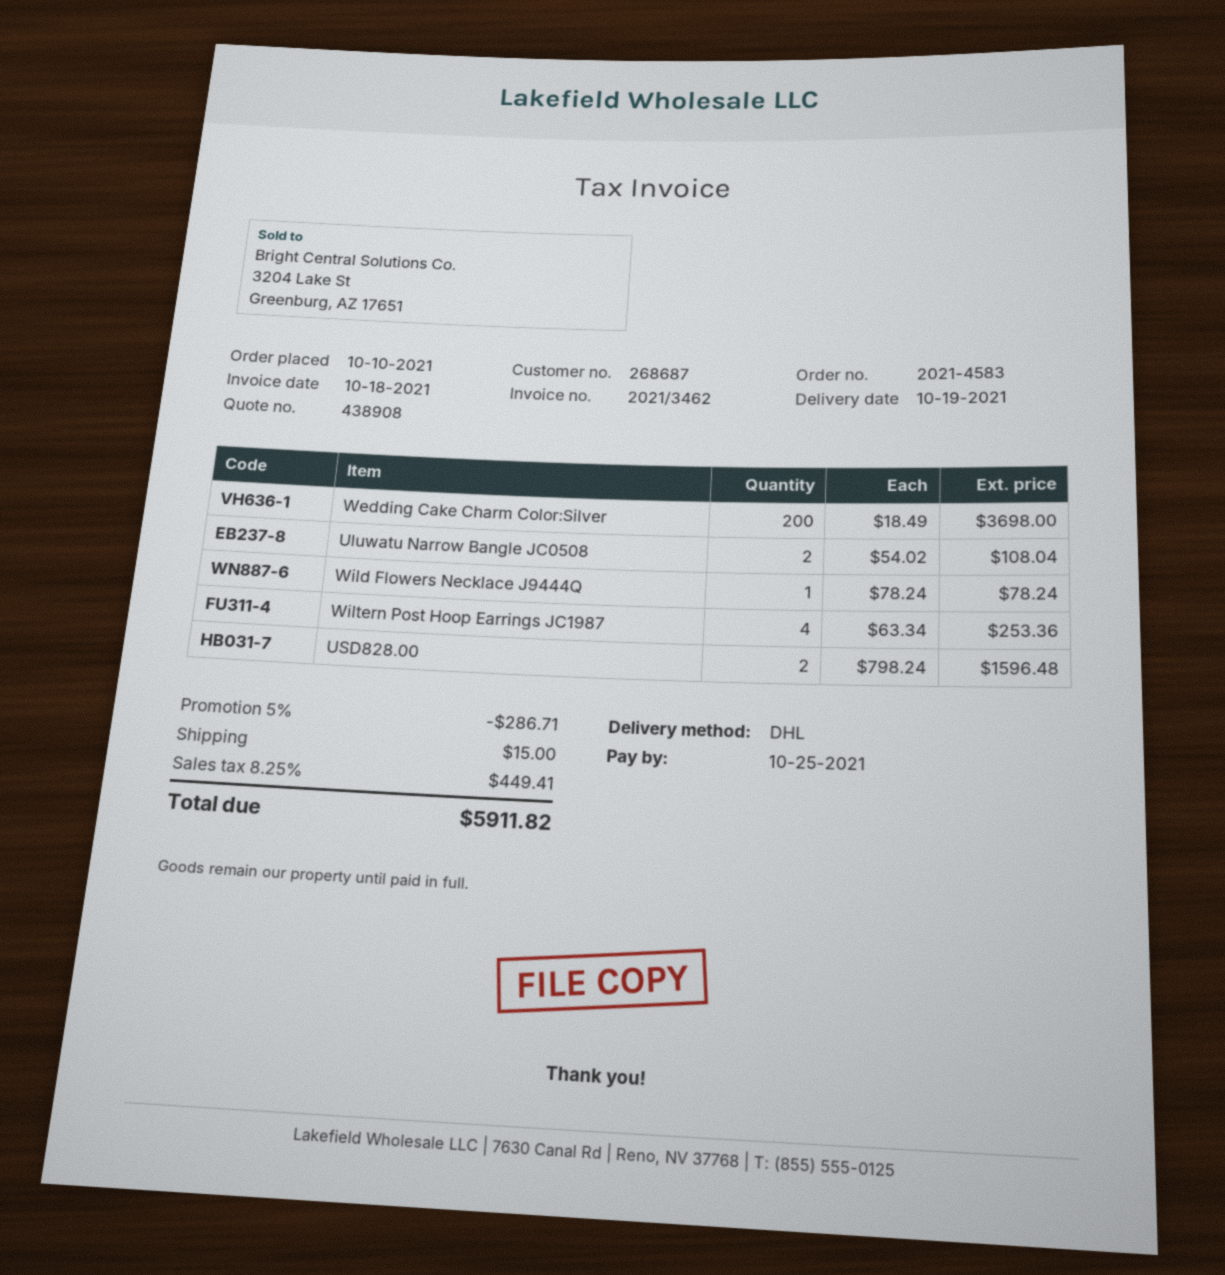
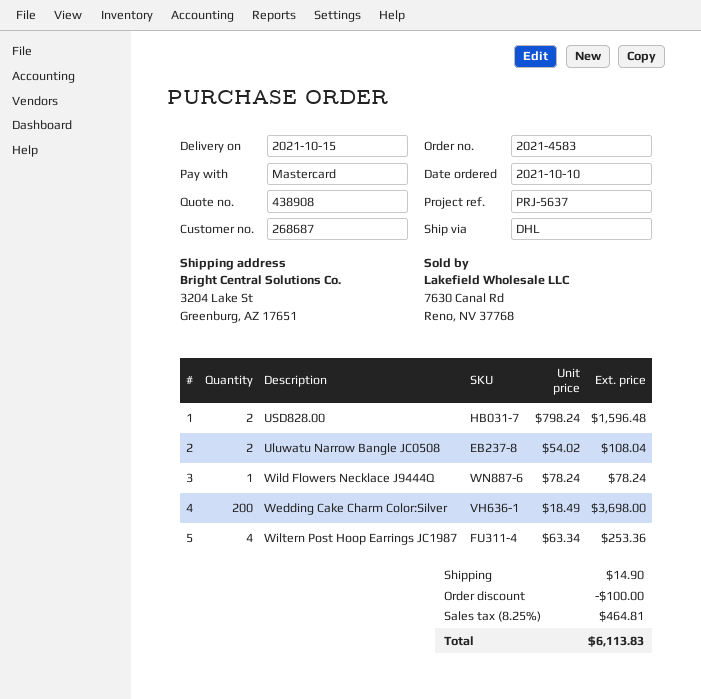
delivery date: 2021-10-19 -> 2021-10-15
discount: 286.71 -> 100.00
shipping: 15.00 -> 14.90
tax: 8.25% = 449.41 -> 8.25% = 464.81
total: 5911.82 -> 6113.83

